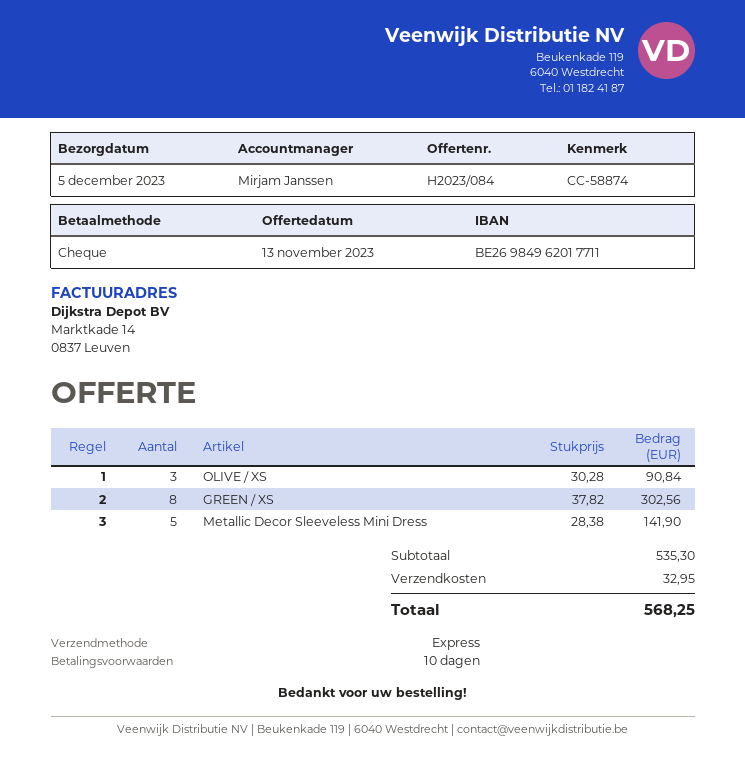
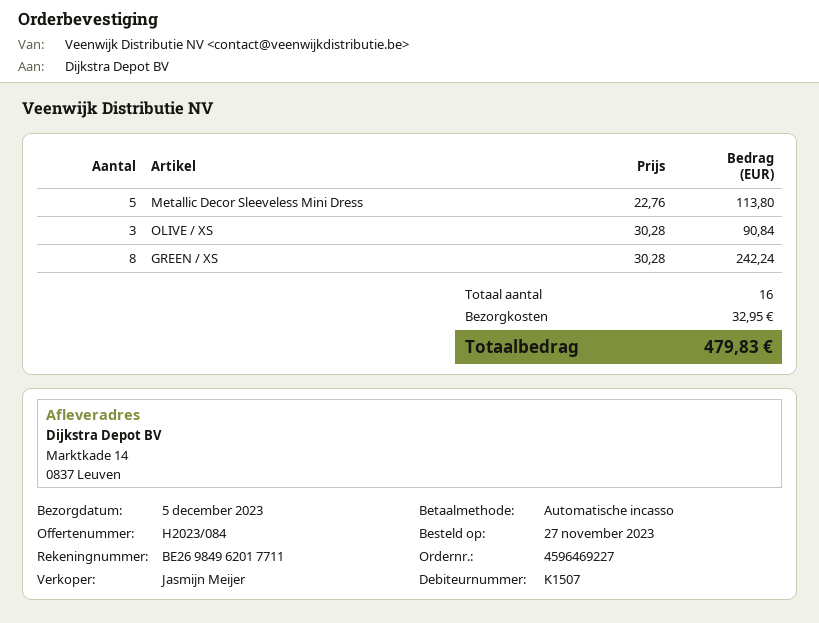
sales rep: Mirjam Janssen -> Jasmijn Meijer
payment method: cheque -> direct debit
GREEN / XS: 8 x 37.82 = 302.56 -> 8 x 30.28 = 242.24
Metallic Decor Sleeveless Mini Dress: 5 x 28.38 = 141.90 -> 5 x 22.76 = 113.80
total: 568.25 -> 479.83

